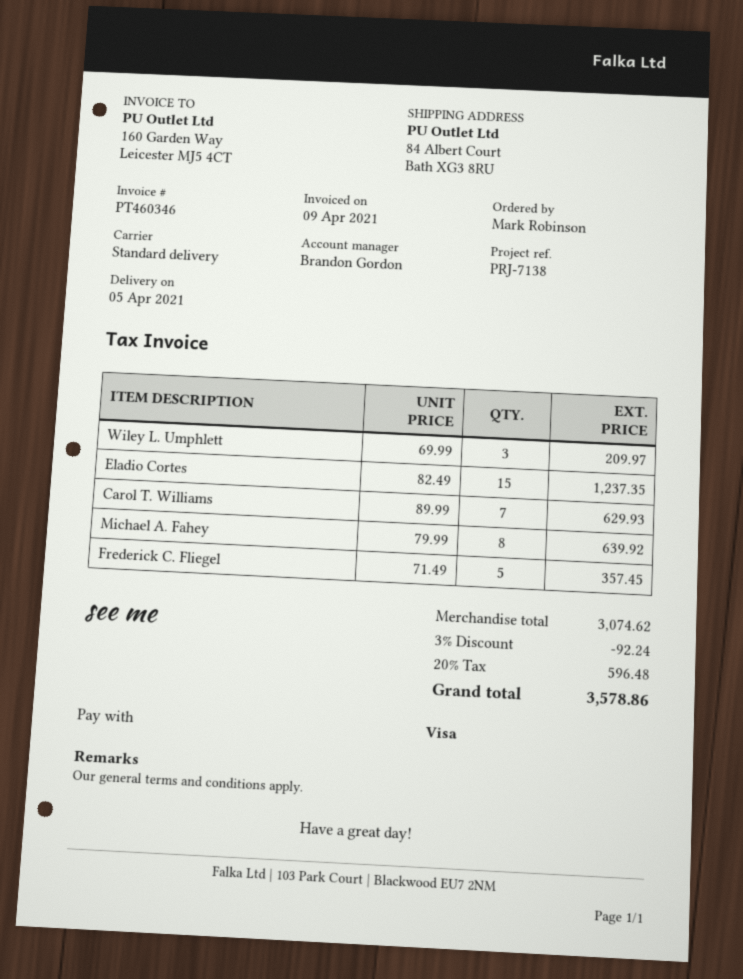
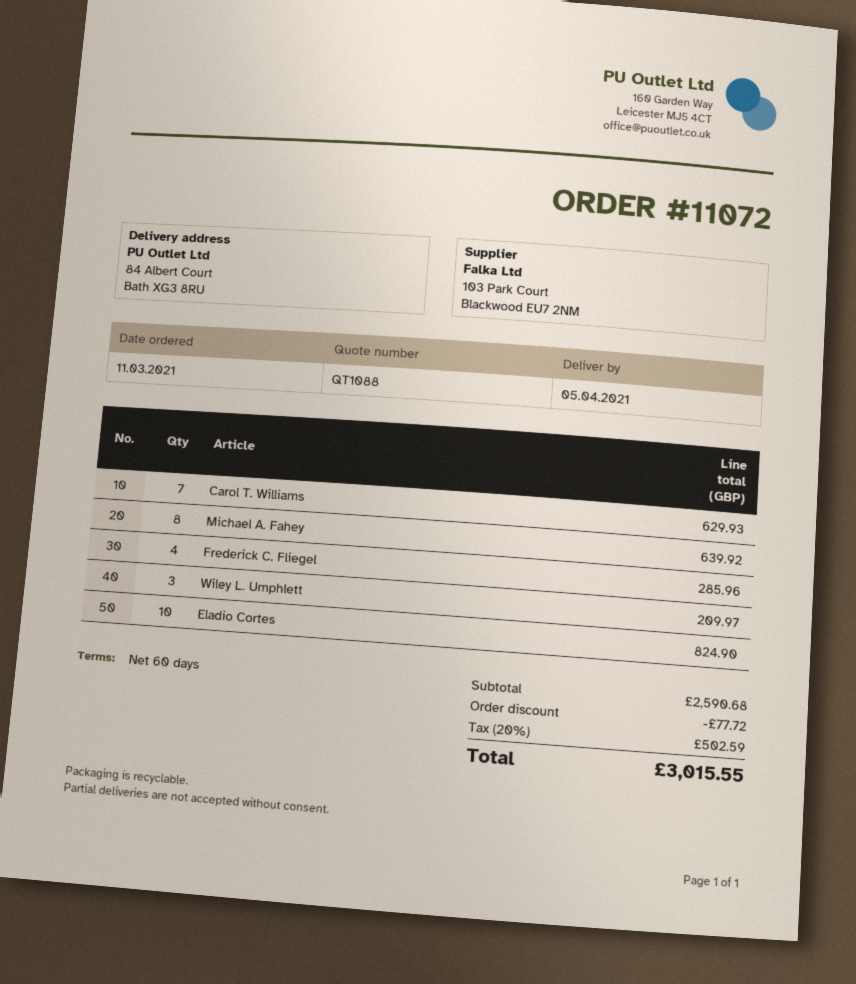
Eladio Cortes: 15 for 1237.35 -> 10 for 824.90
Frederick C. Fliegel: 5 for 357.45 -> 4 for 285.96
subtotal: 3074.62 -> 2590.68
discount: 92.24 -> 77.72
tax: 20% = 596.48 -> 20% = 502.59
total: 3578.86 -> 3015.55

